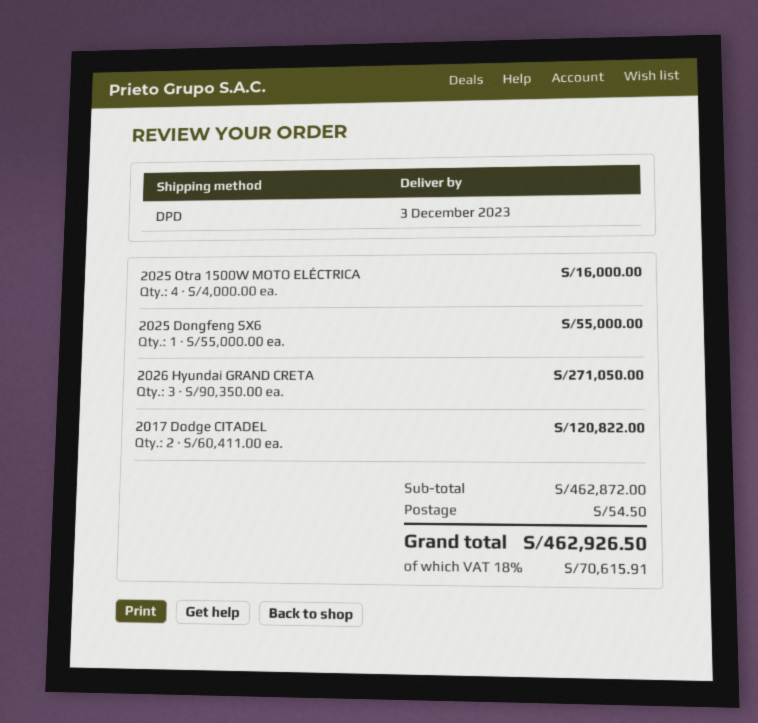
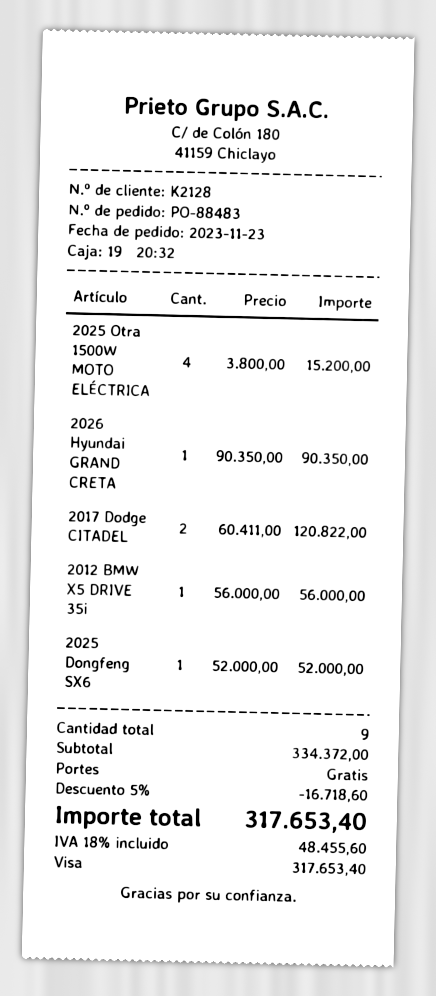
2025 Otra 1500W MOTO ELÉCTRICA: 4 x 4000.00 = 16000.00 -> 4 x 3800.00 = 15200.00
2025 Dongfeng SX6: 1 x 55000.00 = 55000.00 -> 1 x 52000.00 = 52000.00
2026 Hyundai GRAND CRETA: 3 x 90350.00 = 271050.00 -> 1 x 90350.00 = 90350.00
2012 BMW X5 DRIVE 35i: none -> 1 x 56000.00 = 56000.00
subtotal: 462872.00 -> 334372.00
discount: none -> 5% = 16718.60
shipping: 54.50 -> 0.00
tax: 18% = 70615.91 -> 18% = 48455.60
total: 462926.50 -> 317653.40

